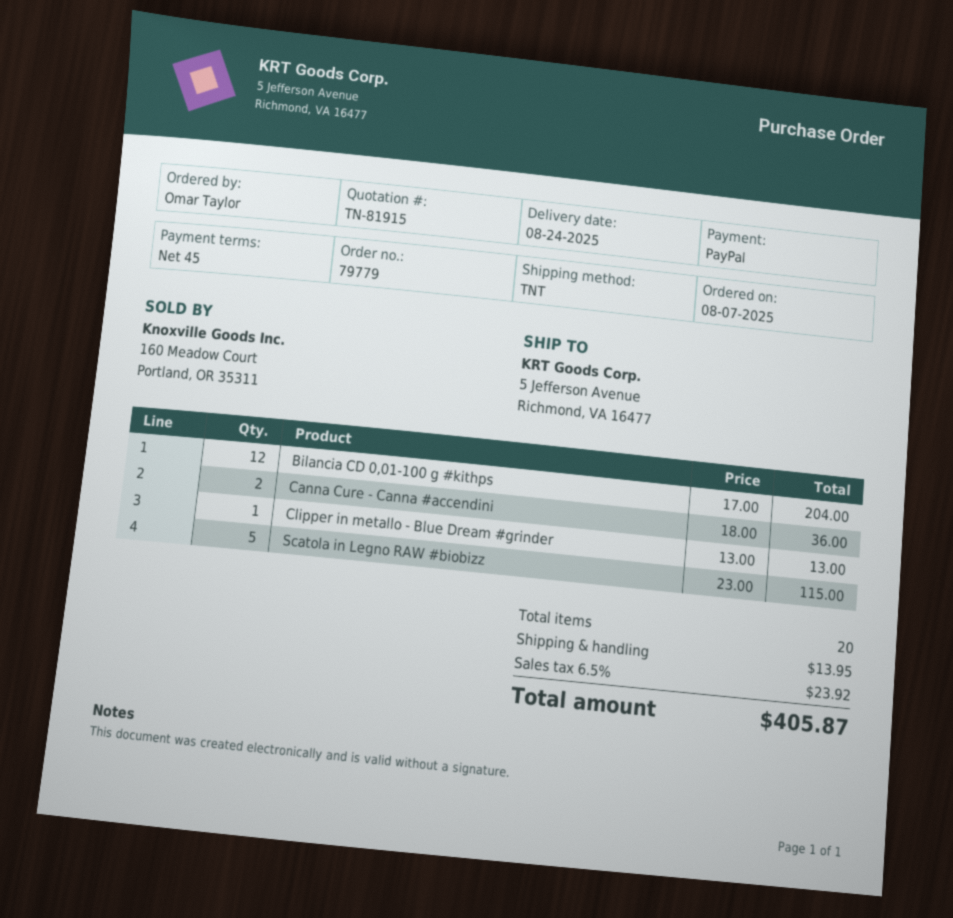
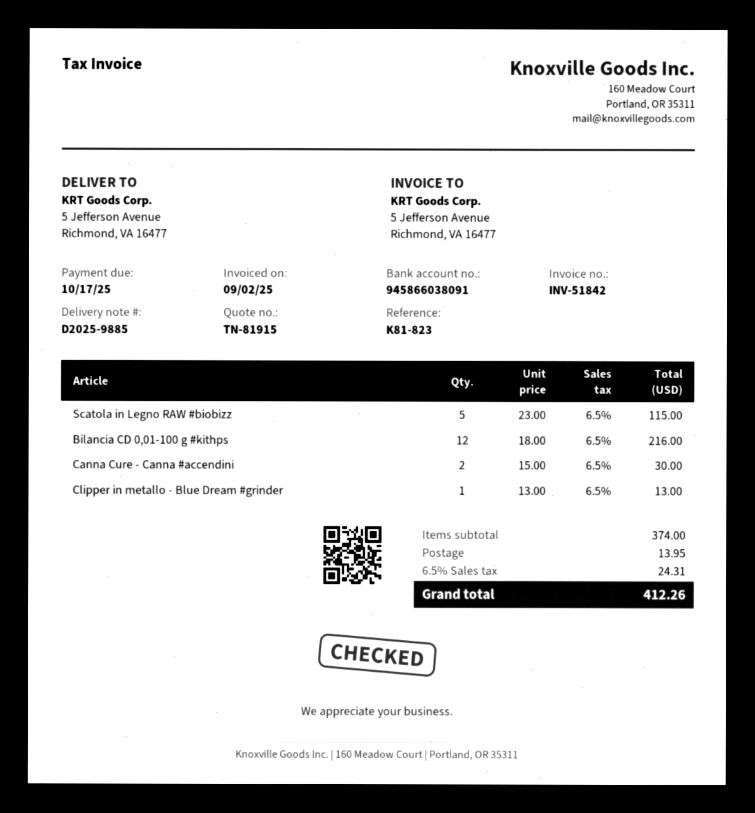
Bilancia CD 0,01-100 g #kithps: 12 x 17.00 = 204.00 -> 12 x 18.00 = 216.00
Canna Cure - Canna #accendini: 2 x 18.00 = 36.00 -> 2 x 15.00 = 30.00
tax: 6.5% = 23.92 -> 6.5% = 24.31
total: 405.87 -> 412.26

